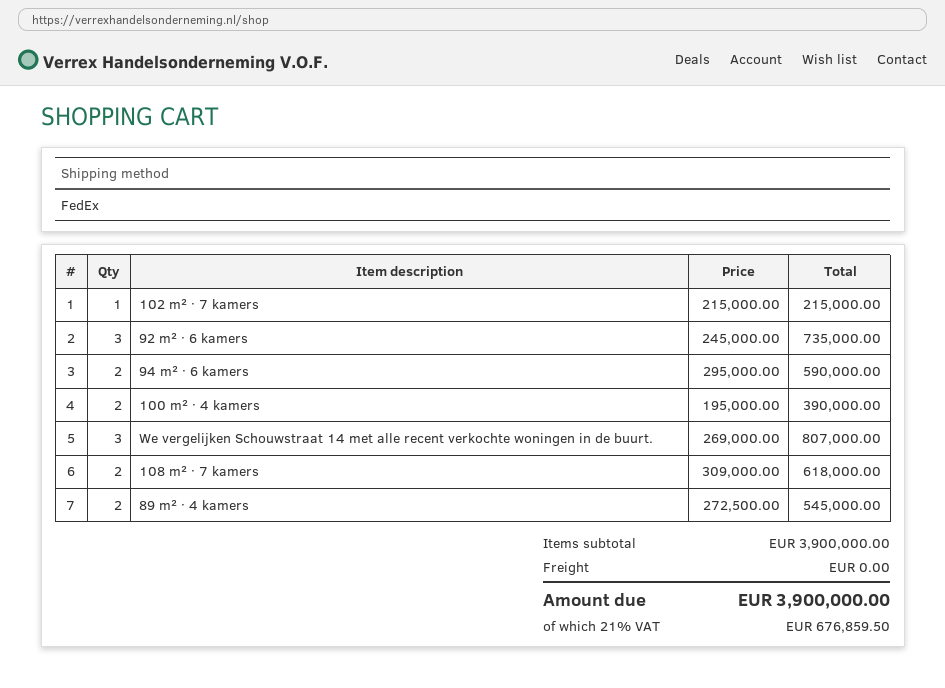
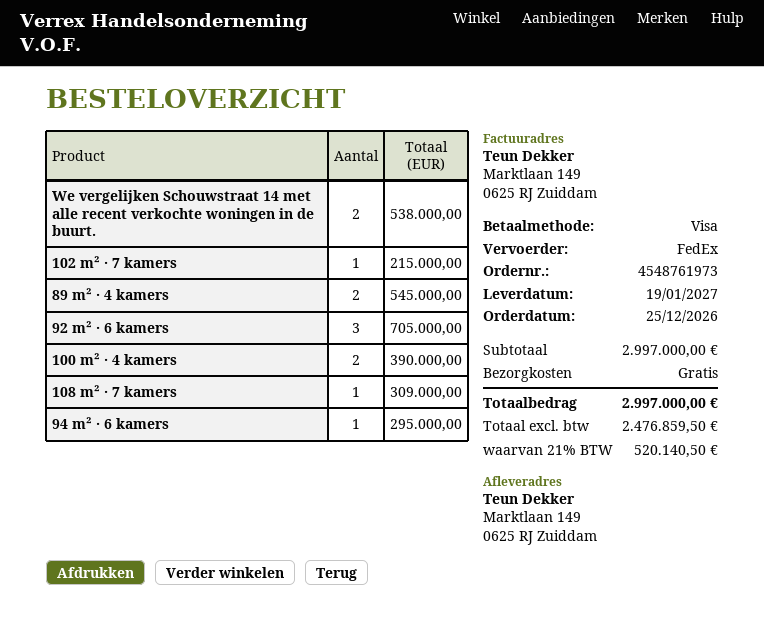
92 m² · 6 kamers: 3 for 735000.00 -> 3 for 705000.00
94 m² · 6 kamers: 2 for 590000.00 -> 1 for 295000.00
We vergelijken Schouwstraat 14 met alle recent verkochte woningen in de buurt.: 3 for 807000.00 -> 2 for 538000.00
108 m² · 7 kamers: 2 for 618000.00 -> 1 for 309000.00
subtotal: 3900000.00 -> 2997000.00
tax: 21% = 676859.50 -> 21% = 520140.50
total: 3900000.00 -> 2997000.00

